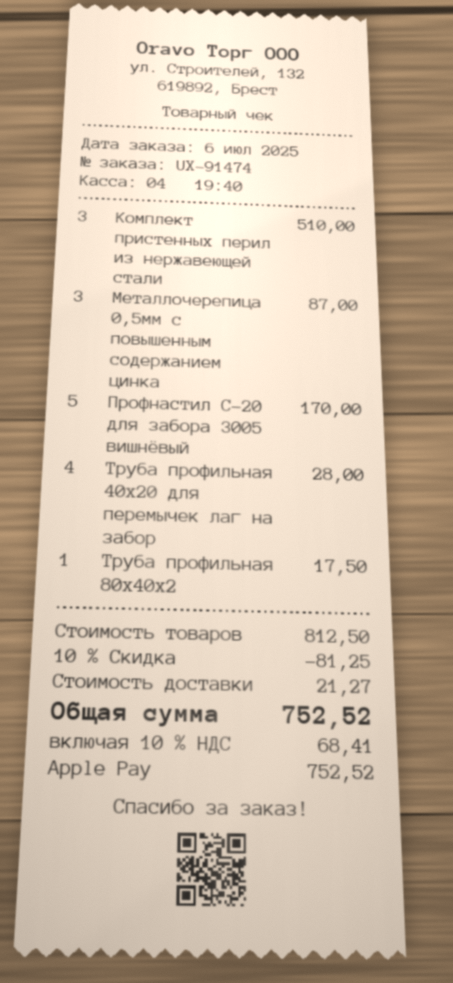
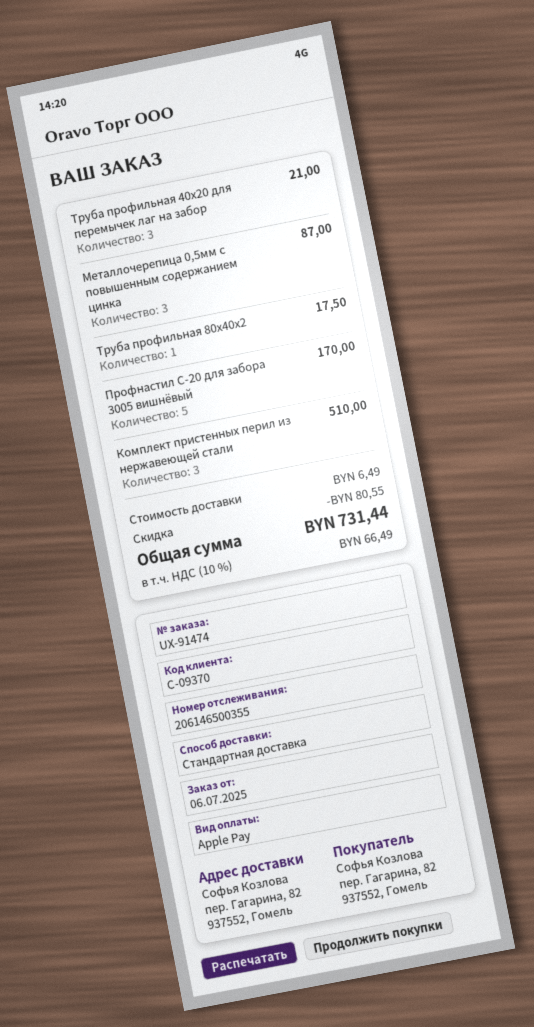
Труба профильная 40х20 для перемычек лаг на забор: 4 for 28.00 -> 3 for 21.00
discount: 81.25 -> 80.55
shipping: 21.27 -> 6.49
tax: 10% = 68.41 -> 10% = 66.49
total: 752.52 -> 731.44

